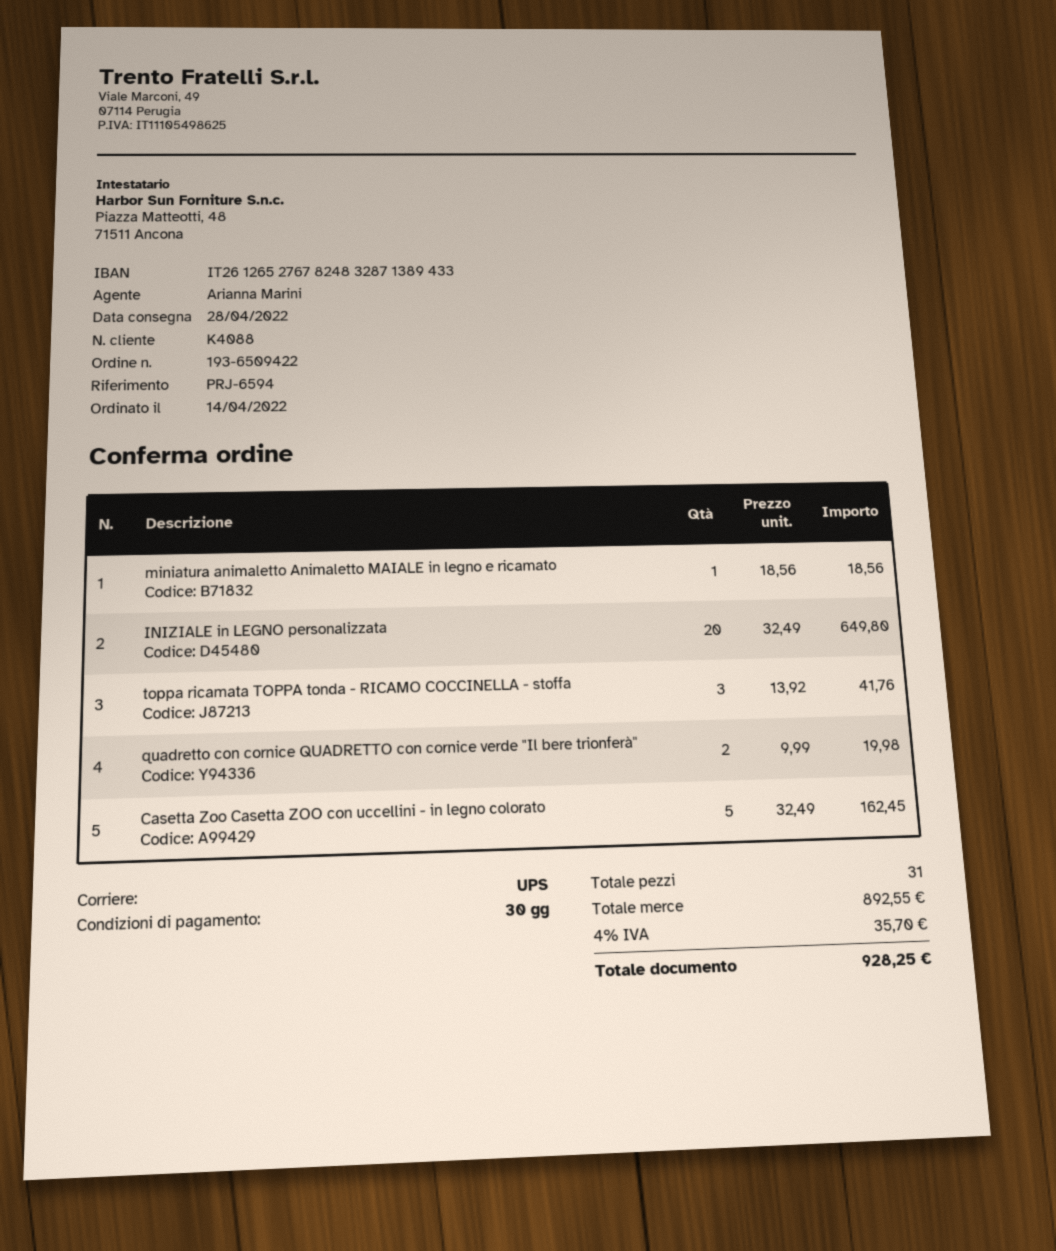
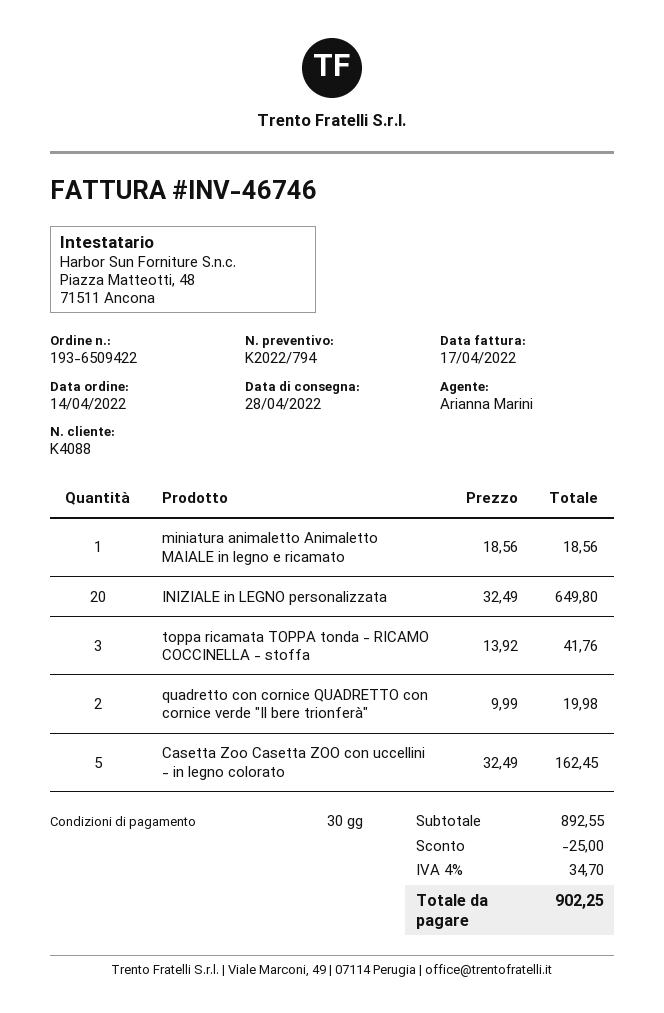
discount: none -> 25.00
tax: 4% = 35.70 -> 4% = 34.70
total: 928.25 -> 902.25

